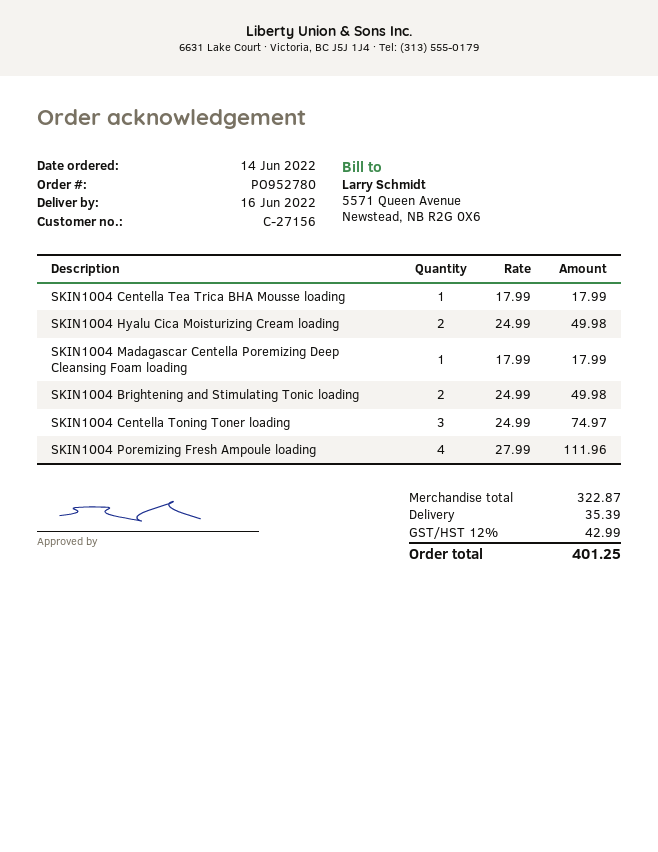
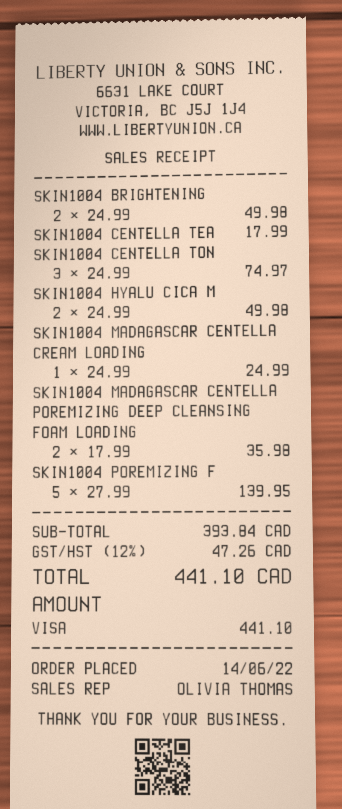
SKIN1004 Madagascar Centella Poremizing Deep Cleansing Foam loading: 1 x 17.99 = 17.99 -> 2 x 17.99 = 35.98
SKIN1004 Poremizing Fresh Ampoule loading: 4 x 27.99 = 111.96 -> 5 x 27.99 = 139.95
SKIN1004 MADAGASCAR CENTELLA CREAM LOADING: none -> 1 x 24.99 = 24.99
subtotal: 322.87 -> 393.84
shipping: 35.39 -> none
tax: 12% = 42.99 -> 12% = 47.26
total: 401.25 -> 441.10

